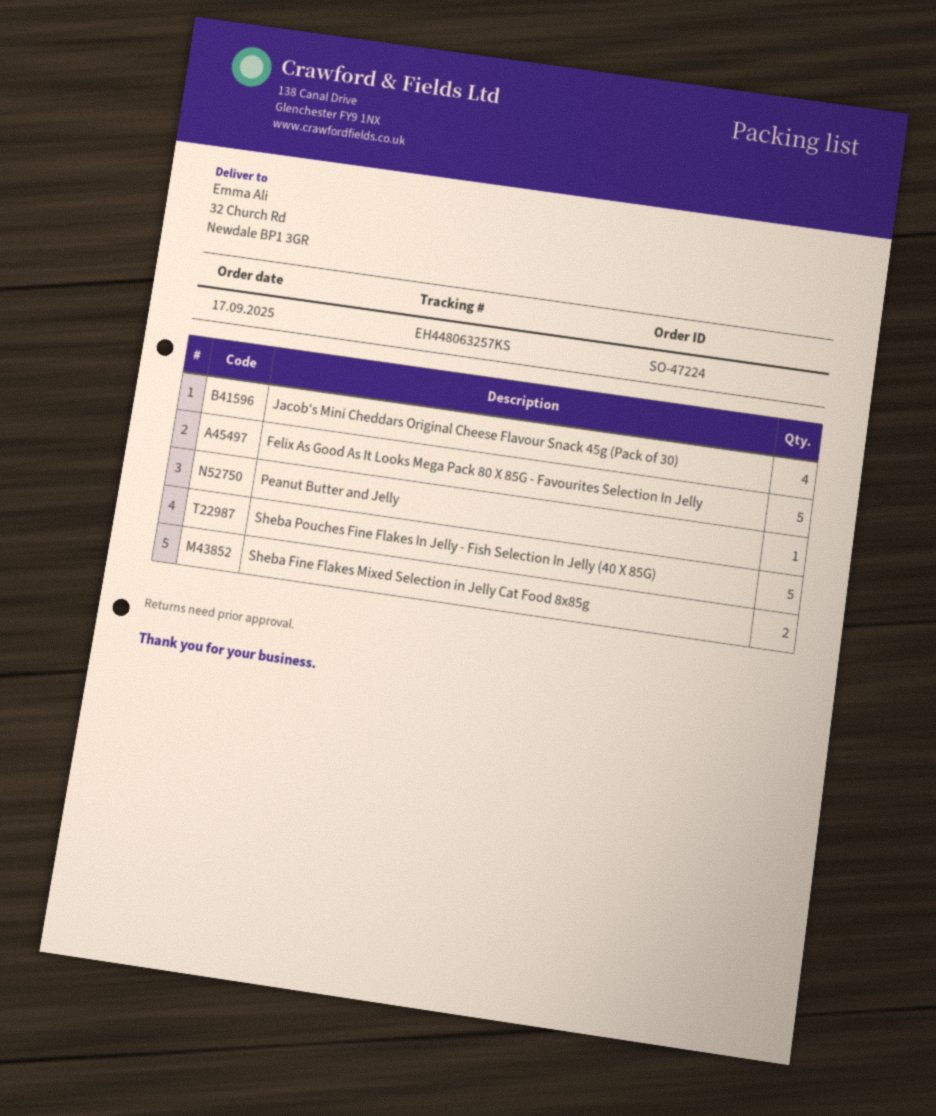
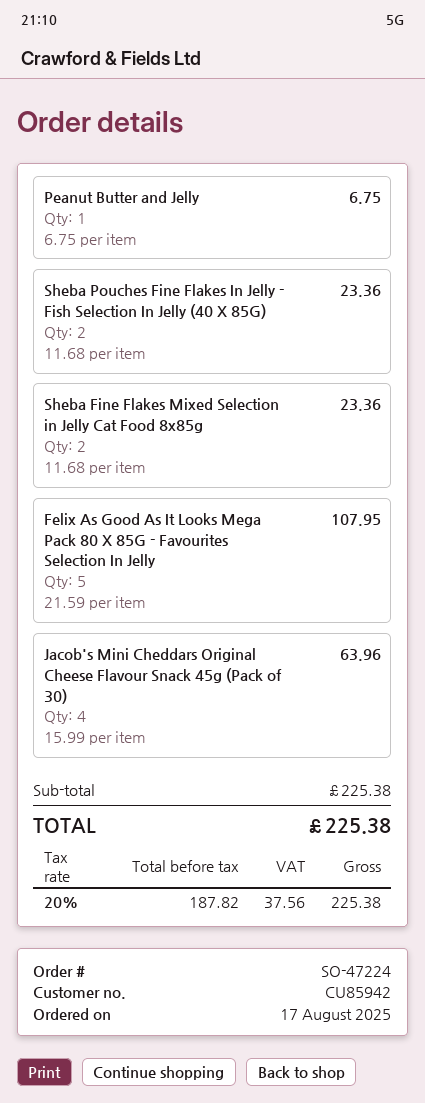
order date: 2025-09-17 -> 2025-08-17
Sheba Pouches Fine Flakes In Jelly - Fish Selection In Jelly (40 X 85G): 5 -> 2

